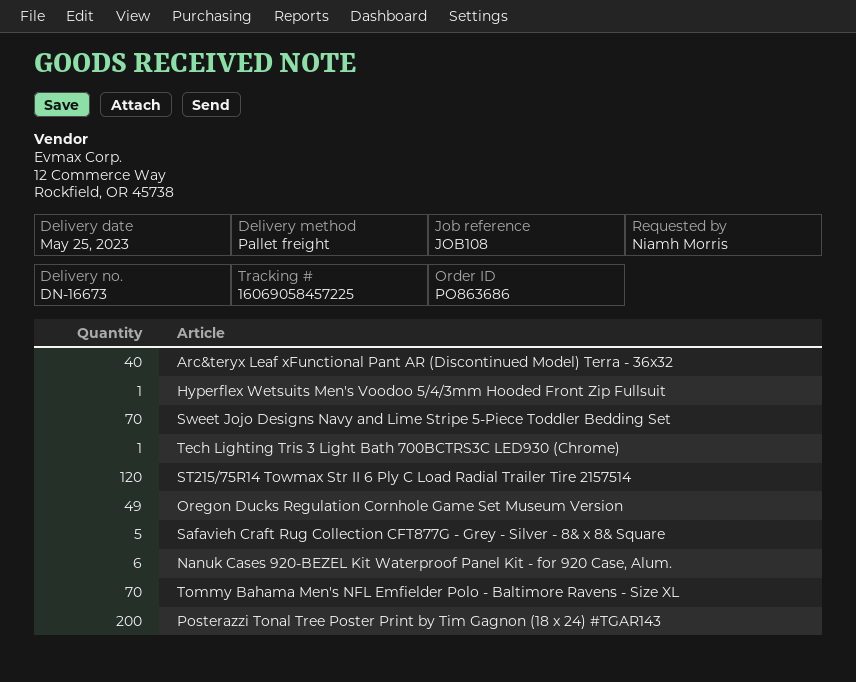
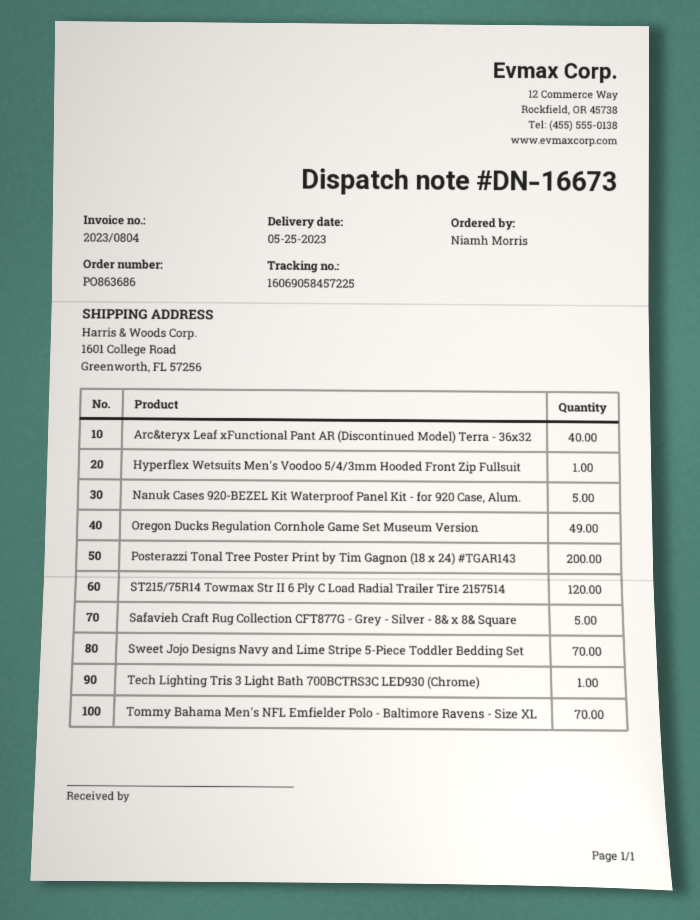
Nanuk Cases 920-BEZEL Kit Waterproof Panel Kit - for 920 Case, Alum.: 6 -> 5

